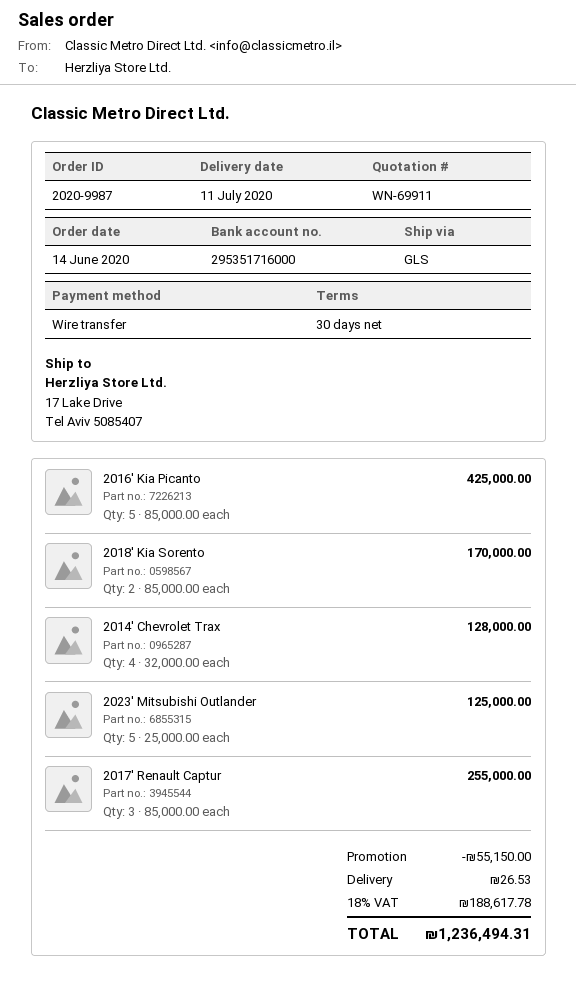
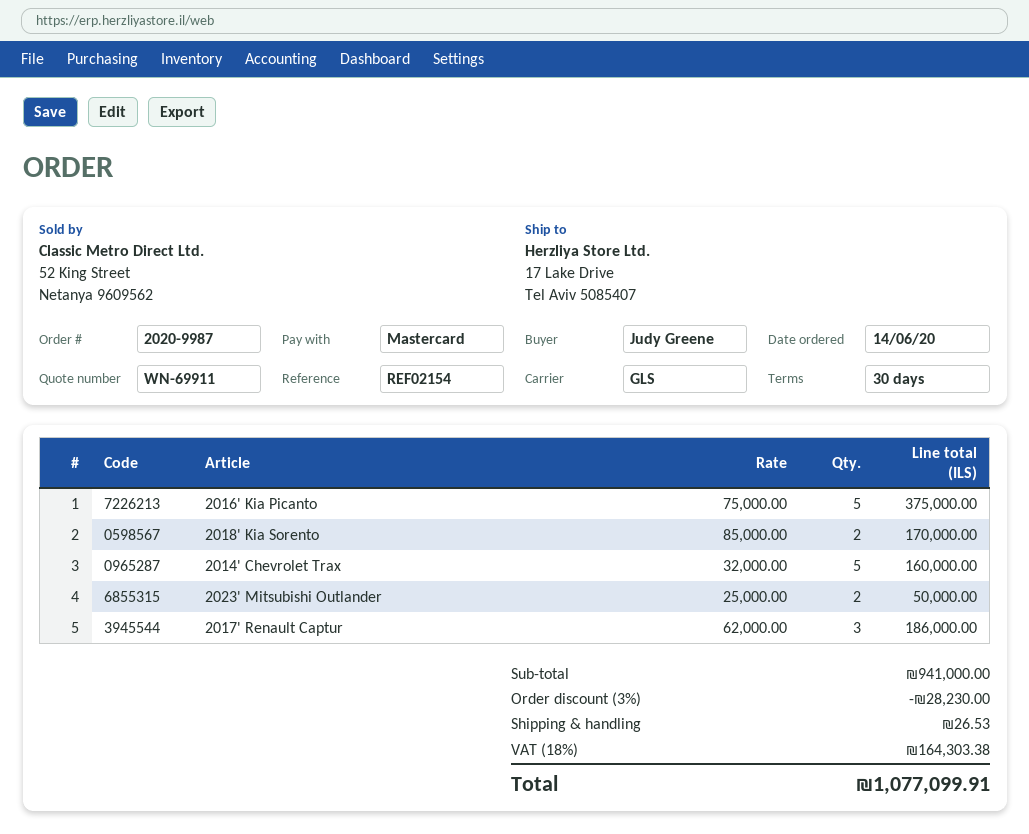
payment method: bank transfer -> Mastercard
2016' Kia Picanto: 5 x 85000.00 = 425000.00 -> 5 x 75000.00 = 375000.00
2014' Chevrolet Trax: 4 x 32000.00 = 128000.00 -> 5 x 32000.00 = 160000.00
2023' Mitsubishi Outlander: 5 x 25000.00 = 125000.00 -> 2 x 25000.00 = 50000.00
2017' Renault Captur: 3 x 85000.00 = 255000.00 -> 3 x 62000.00 = 186000.00
discount: 55150.00 -> 28230.00
tax: 18% = 188617.78 -> 18% = 164303.38
total: 1236494.31 -> 1077099.91

